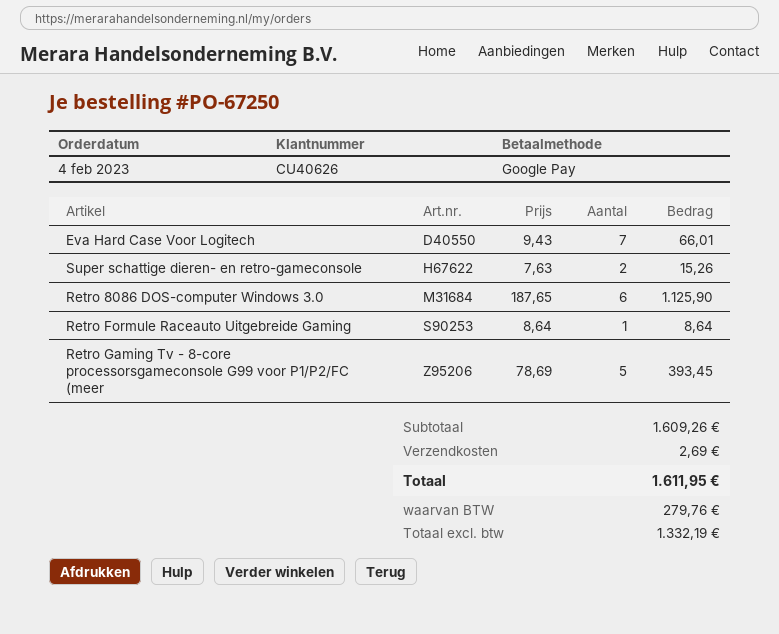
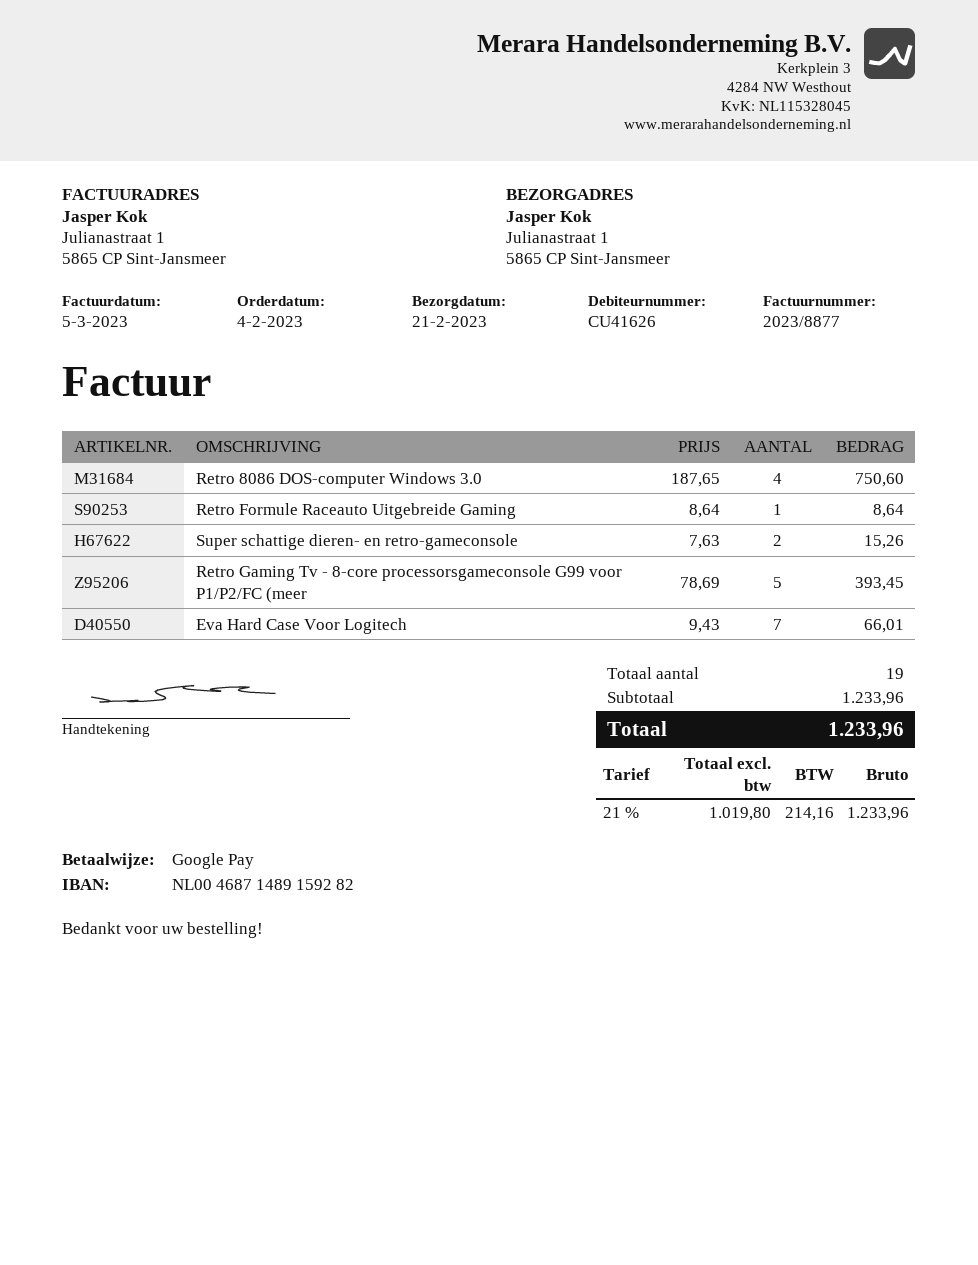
customer number: CU40626 -> CU41626
Retro 8086 DOS-computer Windows 3.0: 6 x 187.65 = 1125.90 -> 4 x 187.65 = 750.60
subtotal: 1609.26 -> 1233.96
shipping: 2.69 -> none
net: 1332.19 -> 1019.80
tax: 279.76 -> 214.16
total: 1611.95 -> 1233.96

